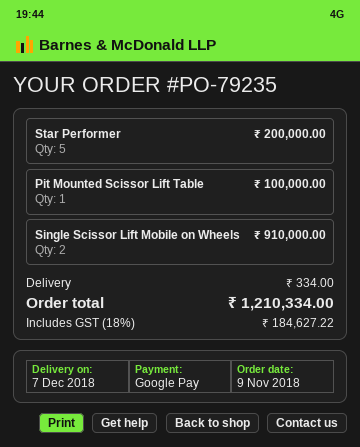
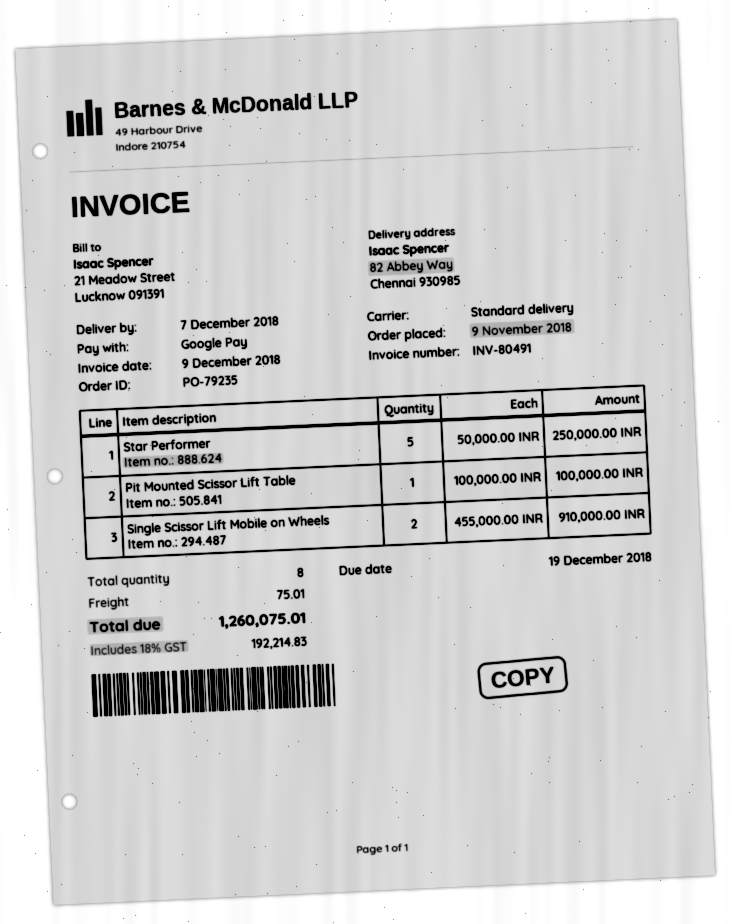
Star Performer: 5 for 200000.00 -> 5 for 250000.00
shipping: 334.00 -> 75.01
tax: 18% = 184627.22 -> 18% = 192214.83
total: 1210334.00 -> 1260075.01

